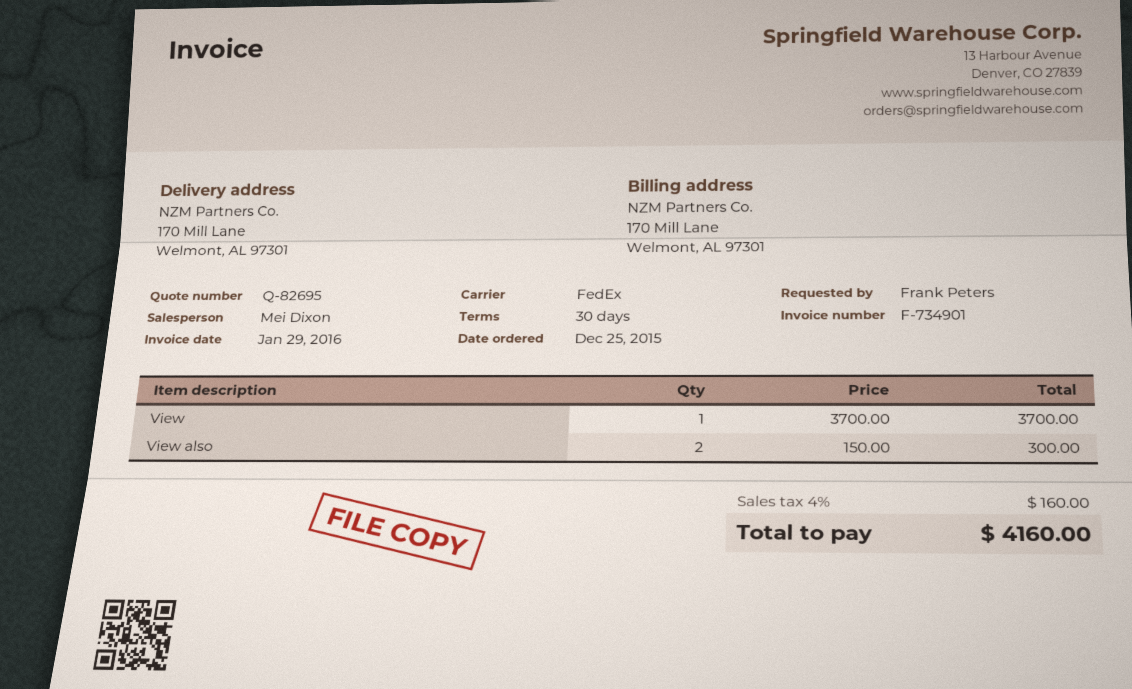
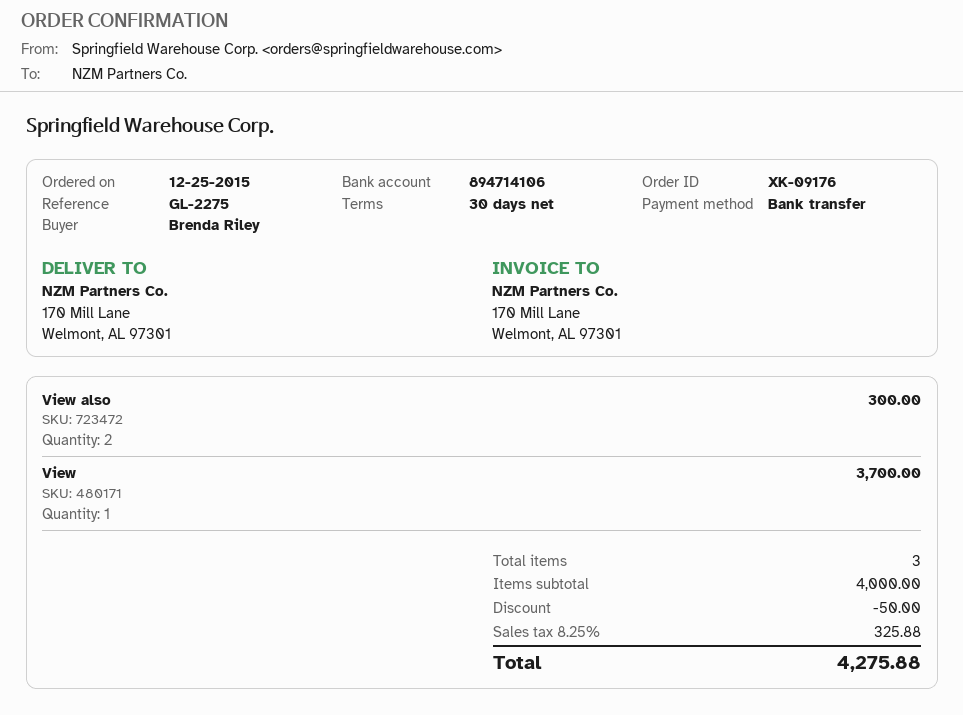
ordered by: Frank Peters -> Brenda Riley
discount: none -> 50.00
tax: 4% = 160.00 -> 8.25% = 325.88
total: 4160.00 -> 4275.88

